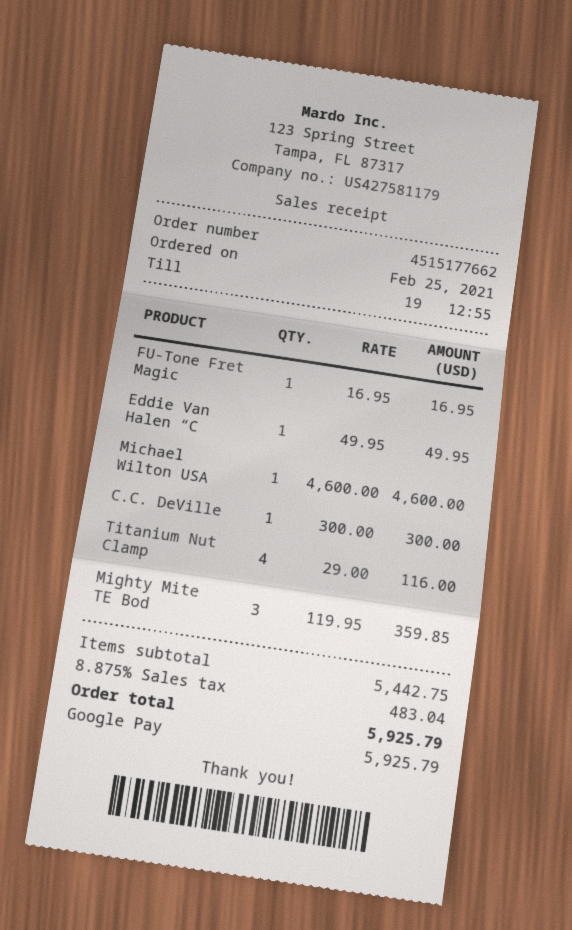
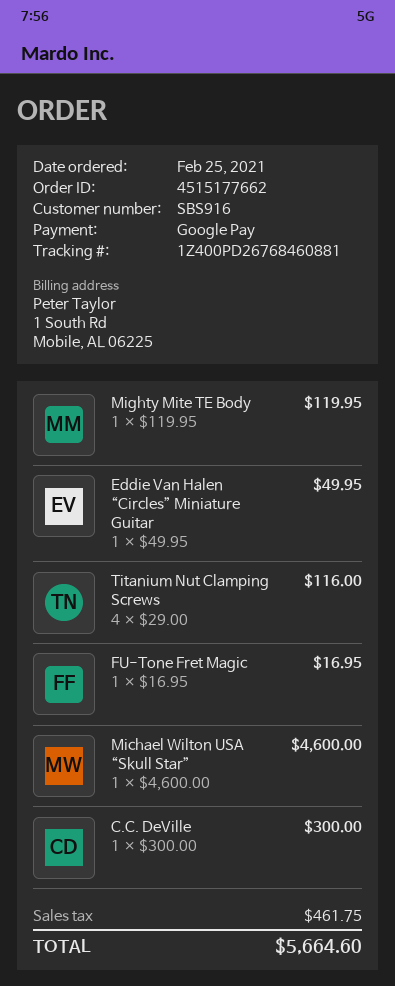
Mighty Mite TE Bod: 3 x 119.95 = 359.85 -> 1 x 119.95 = 119.95
tax: 483.04 -> 461.75
total: 5925.79 -> 5664.60

